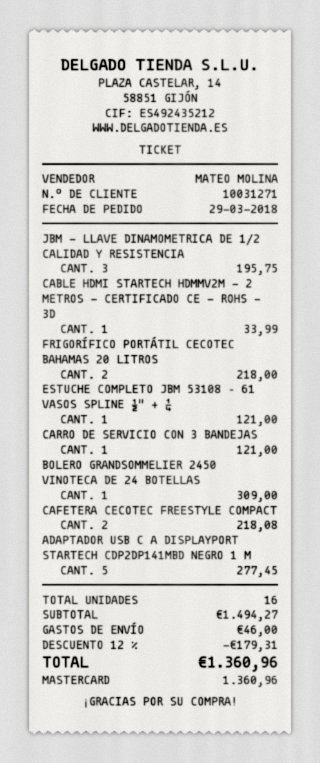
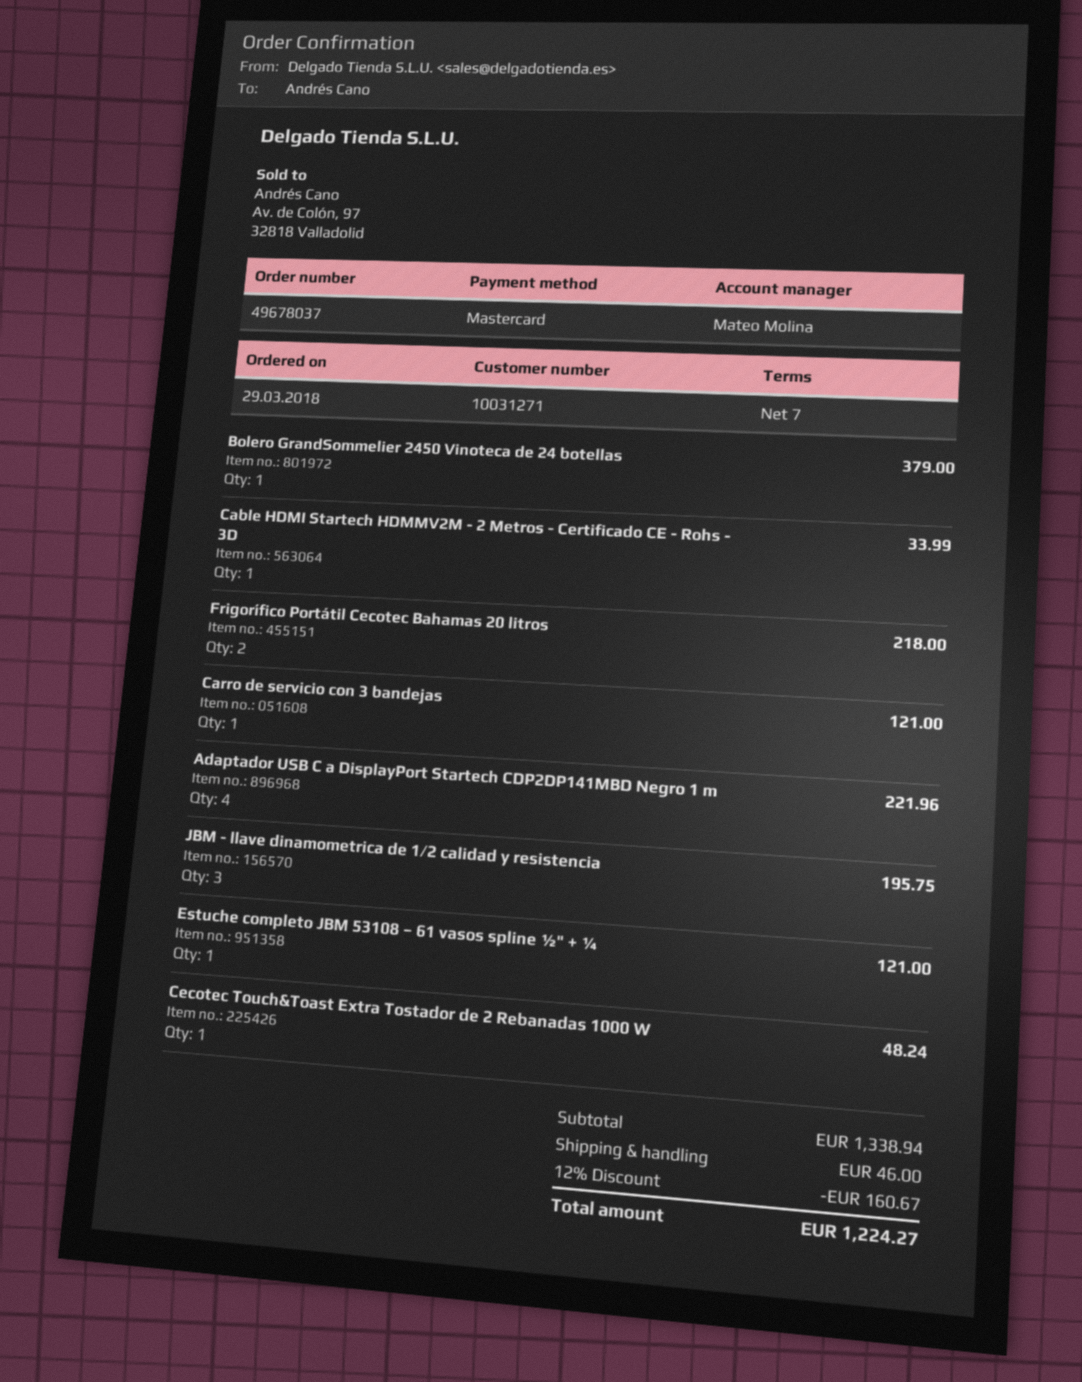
BOLERO GRANDSOMMELIER 2450 VINOTECA DE 24 BOTELLAS: 1 for 309.00 -> 1 for 379.00
CAFETERA CECOTEC FREESTYLE COMPACT: 2 for 218.08 -> none
ADAPTADOR USB C A DISPLAYPORT STARTECH CDP2DP141MBD NEGRO 1 M: 5 for 277.45 -> 4 for 221.96
Cecotec Touch&Toast Extra Tostador de 2 Rebanadas 1000 W: none -> 1 for 48.24
subtotal: 1494.27 -> 1338.94
discount: 12% = 179.31 -> 12% = 160.67
total: 1360.96 -> 1224.27

